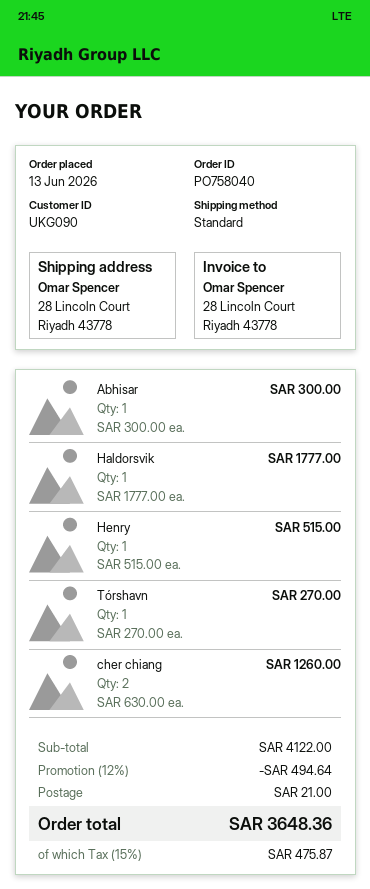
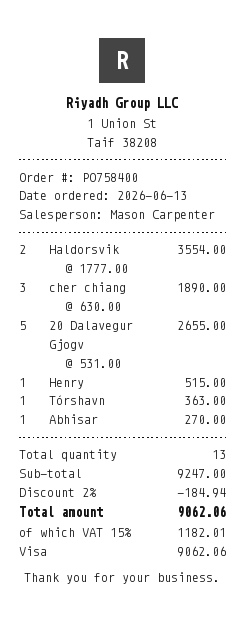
order number: PO758040 -> PO758400
Abhisar: 1 x 300.00 = 300.00 -> 1 x 270.00 = 270.00
Haldorsvik: 1 x 1777.00 = 1777.00 -> 2 x 1777.00 = 3554.00
Tórshavn: 1 x 270.00 = 270.00 -> 1 x 363.00 = 363.00
cher chiang: 2 x 630.00 = 1260.00 -> 3 x 630.00 = 1890.00
20 Dalavegur Gjogv: none -> 5 x 531.00 = 2655.00
subtotal: 4122.00 -> 9247.00
discount: 12% = 494.64 -> 2% = 184.94
shipping: 21.00 -> none
tax: 15% = 475.87 -> 15% = 1182.01
total: 3648.36 -> 9062.06

